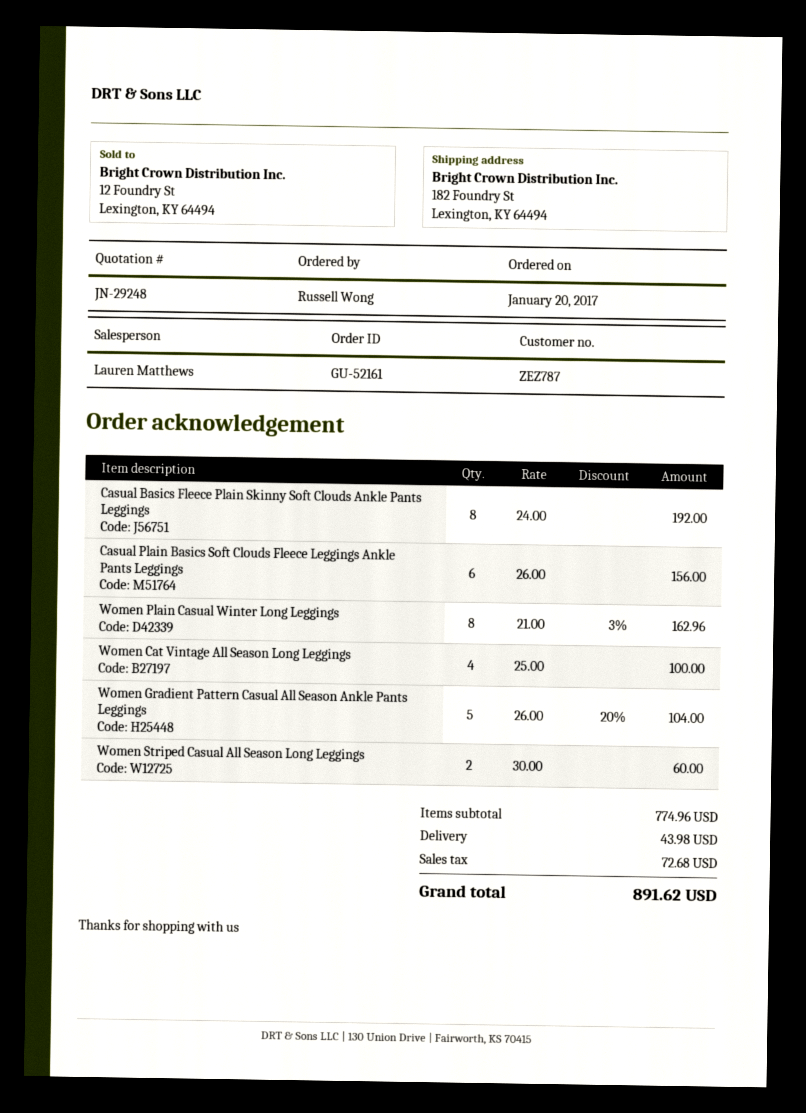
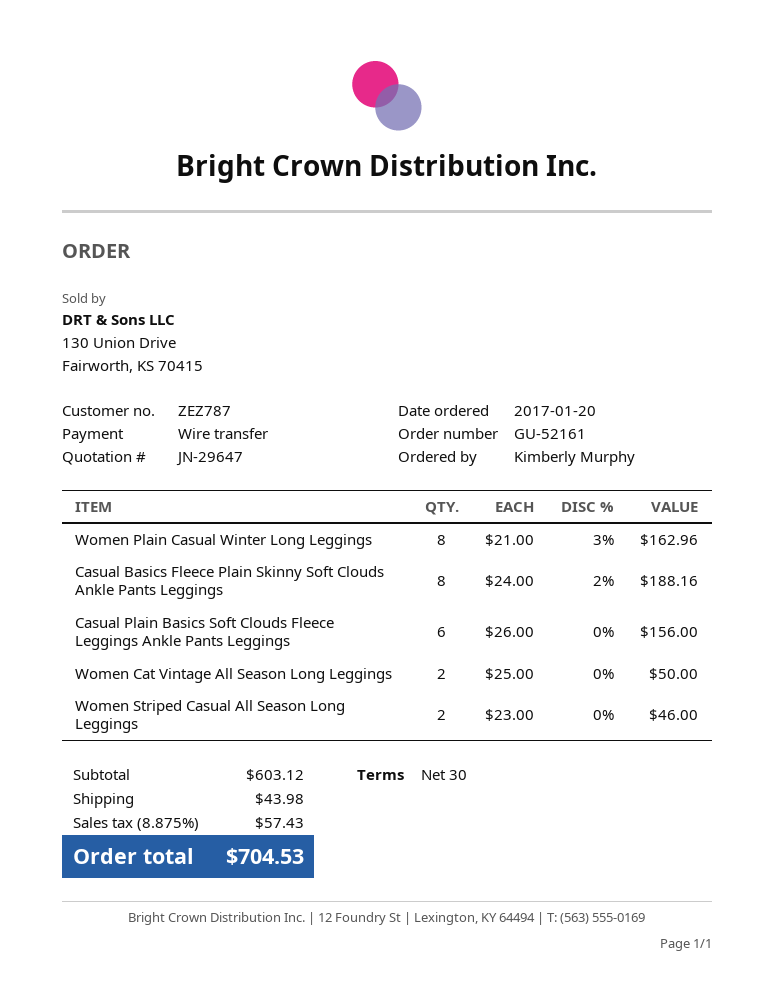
quote number: JN-29248 -> JN-29647
ordered by: Russell Wong -> Kimberly Murphy
Casual Basics Fleece Plain Skinny Soft Clouds Ankle Pants Leggings: 8 x 24.00 = 192.00 -> 8 x 24.00 - 2% = 188.16
Women Cat Vintage All Season Long Leggings: 4 x 25.00 = 100.00 -> 2 x 25.00 = 50.00
Women Gradient Pattern Casual All Season Ankle Pants Leggings: 5 x 26.00 - 20% = 104.00 -> none
Women Striped Casual All Season Long Leggings: 2 x 30.00 = 60.00 -> 2 x 23.00 = 46.00
subtotal: 774.96 -> 603.12
tax: 72.68 -> 57.43
total: 891.62 -> 704.53

